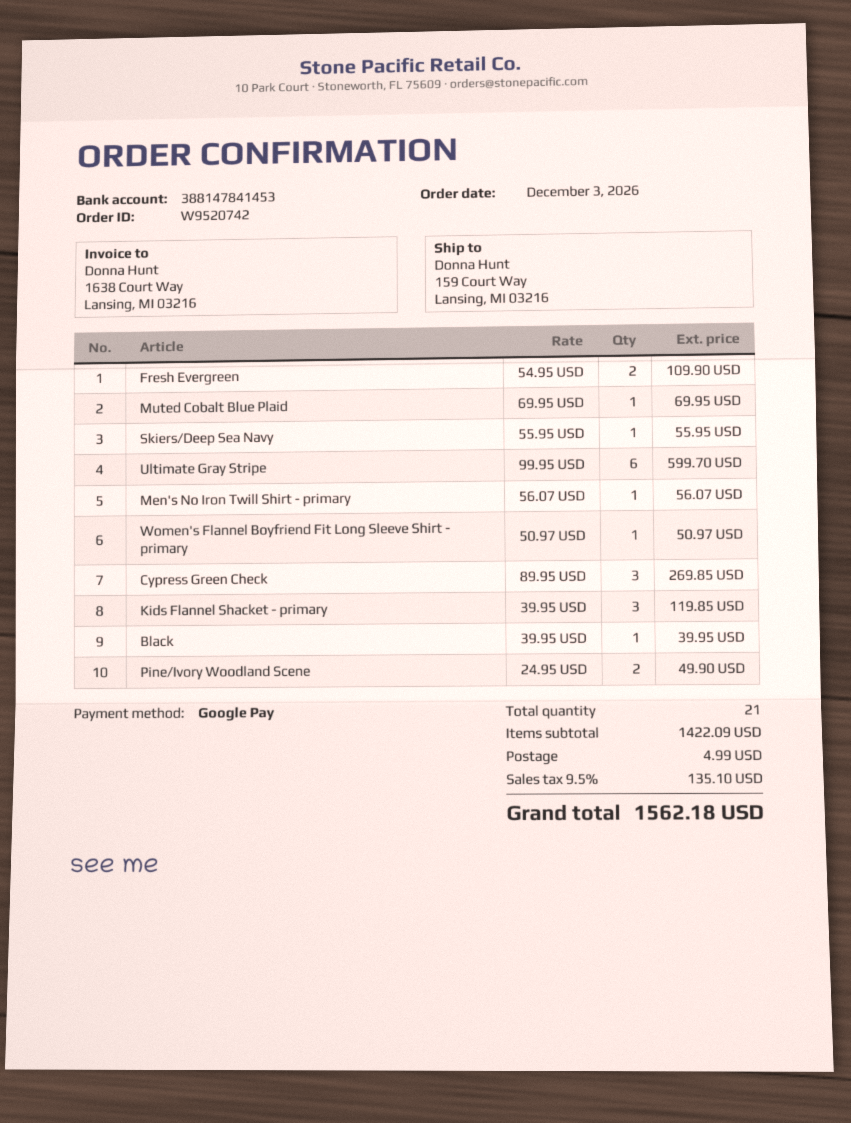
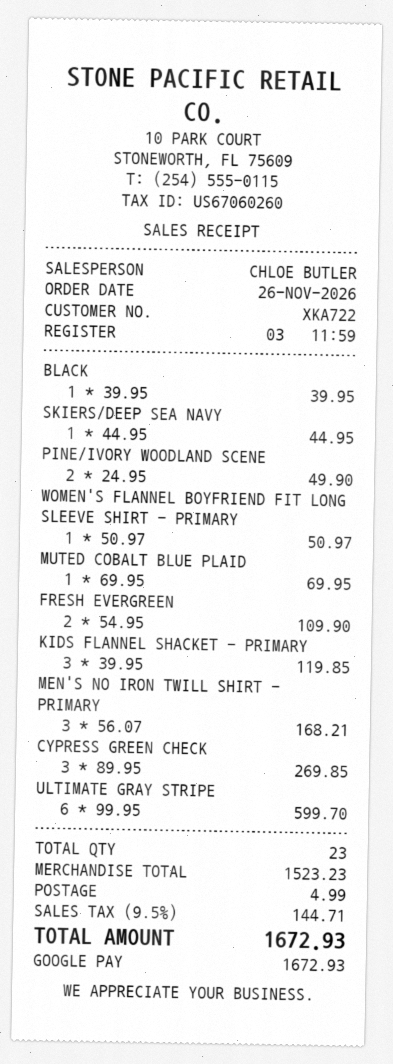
order date: 2026-12-03 -> 2026-11-26
Skiers/Deep Sea Navy: 1 x 55.95 = 55.95 -> 1 x 44.95 = 44.95
Men's No Iron Twill Shirt - primary: 1 x 56.07 = 56.07 -> 3 x 56.07 = 168.21
total quantity: 21 -> 23
subtotal: 1422.09 -> 1523.23
tax: 9.5% = 135.10 -> 9.5% = 144.71
total: 1562.18 -> 1672.93

